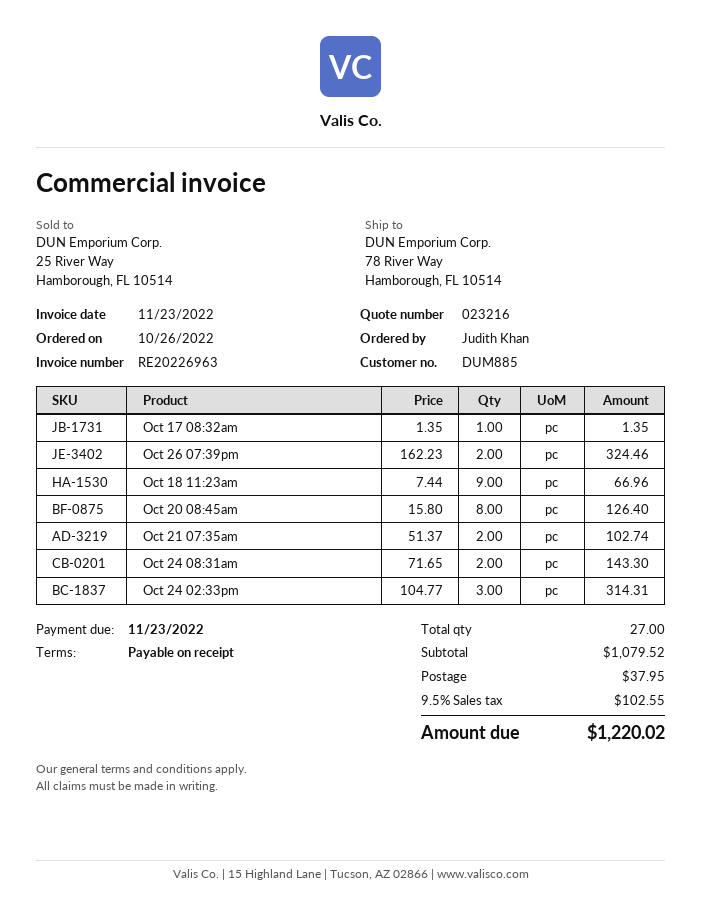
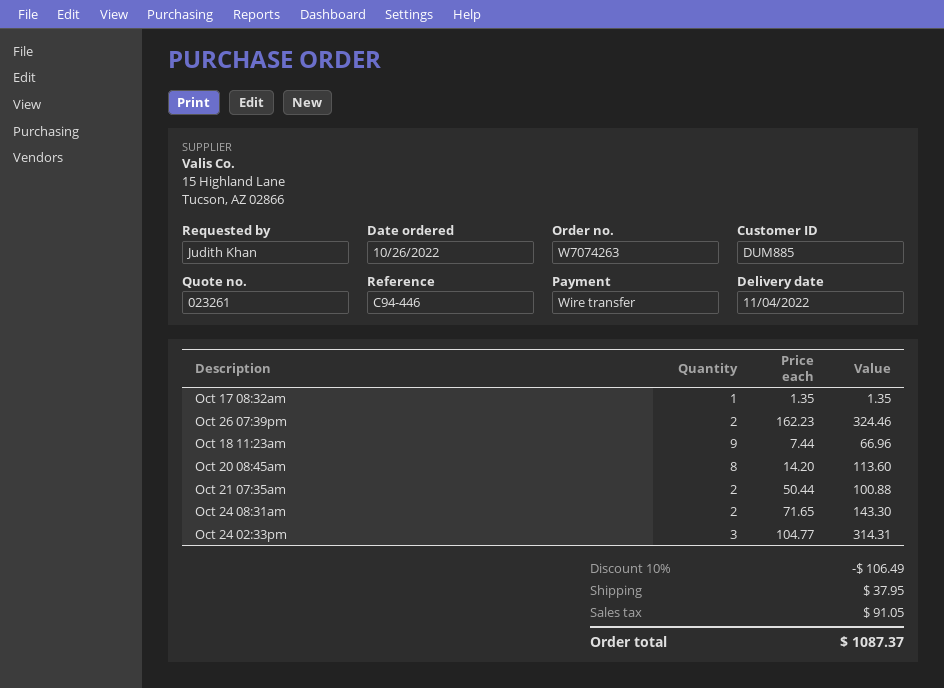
quote number: 023216 -> 023261
Oct 20 08:45am: 8 x 15.80 = 126.40 -> 8 x 14.20 = 113.60
Oct 21 07:35am: 2 x 51.37 = 102.74 -> 2 x 50.44 = 100.88
discount: none -> 10% = 106.49
tax: 102.55 -> 91.05
total: 1220.02 -> 1087.37

